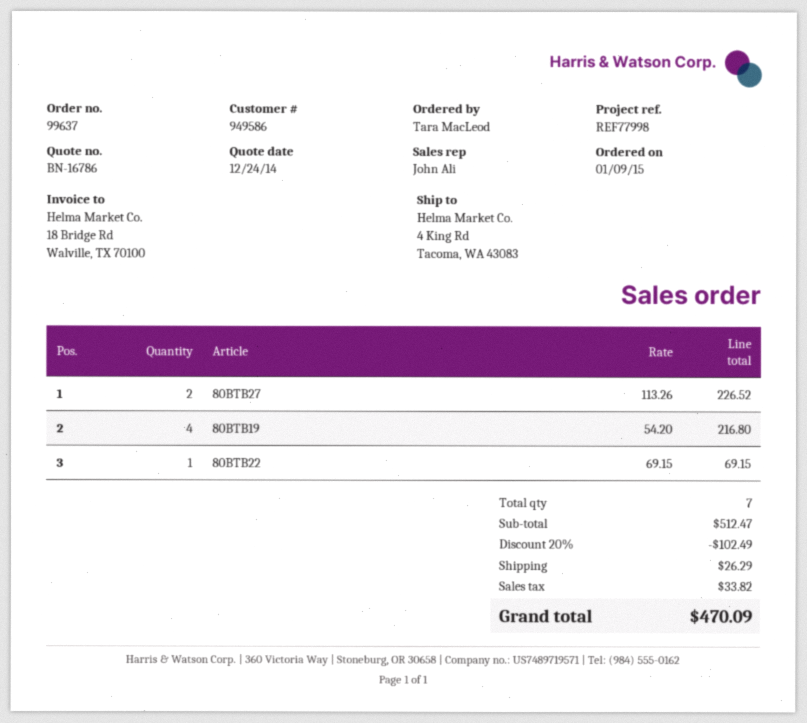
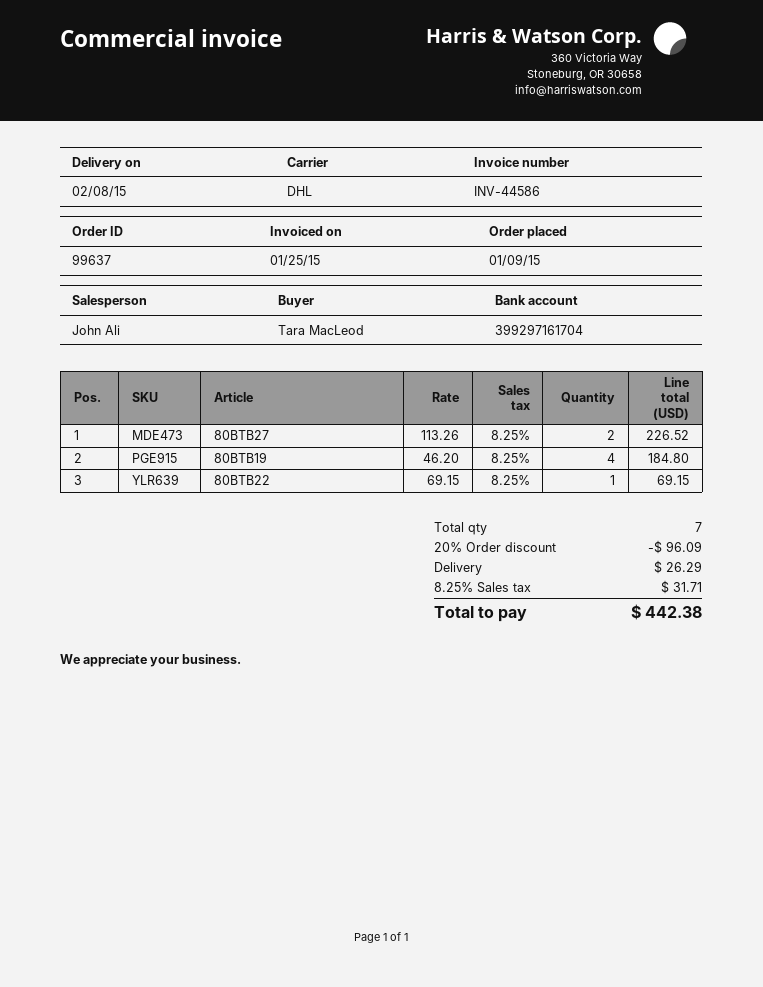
80BTB19: 4 x 54.20 = 216.80 -> 4 x 46.20 = 184.80
discount: 20% = 102.49 -> 20% = 96.09
tax: 33.82 -> 31.71
total: 470.09 -> 442.38

